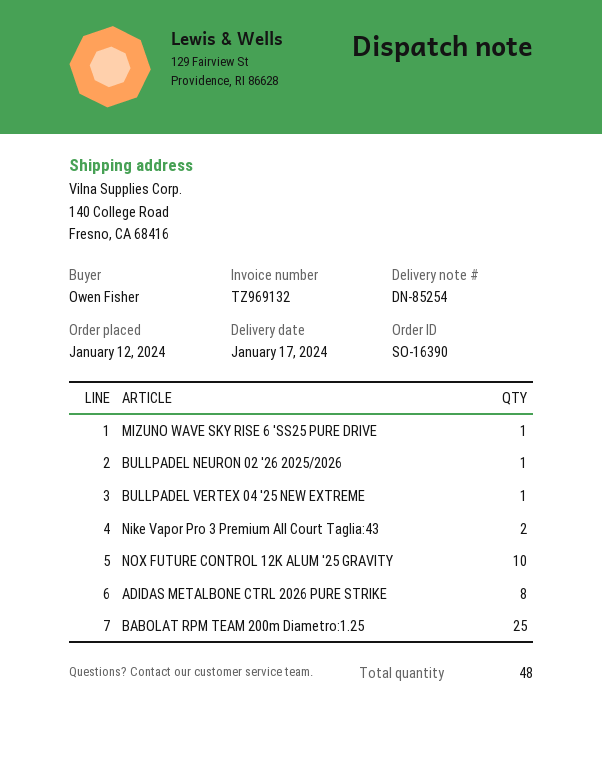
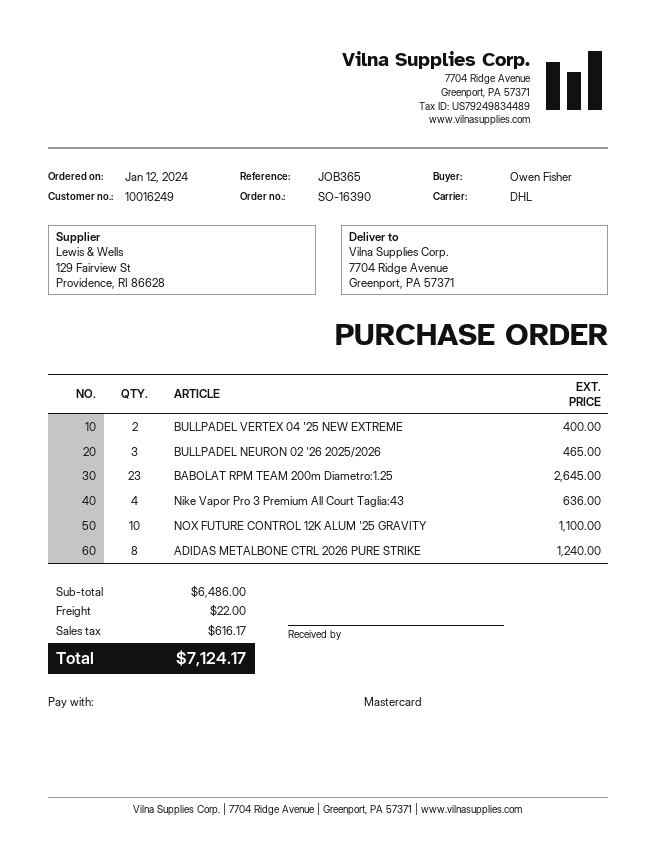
ship to: 140 College Road, Fresno, CA 68416 -> 7704 Ridge Avenue, Greenport, PA 57371
MIZUNO WAVE SKY RISE 6 'SS25 PURE DRIVE: 1 -> none
BULLPADEL NEURON 02 '26 2025/2026: 1 -> 3
BULLPADEL VERTEX 04 '25 NEW EXTREME: 1 -> 2
Nike Vapor Pro 3 Premium All Court Taglia:43: 2 -> 4
BABOLAT RPM TEAM 200m Diametro:1.25: 25 -> 23

